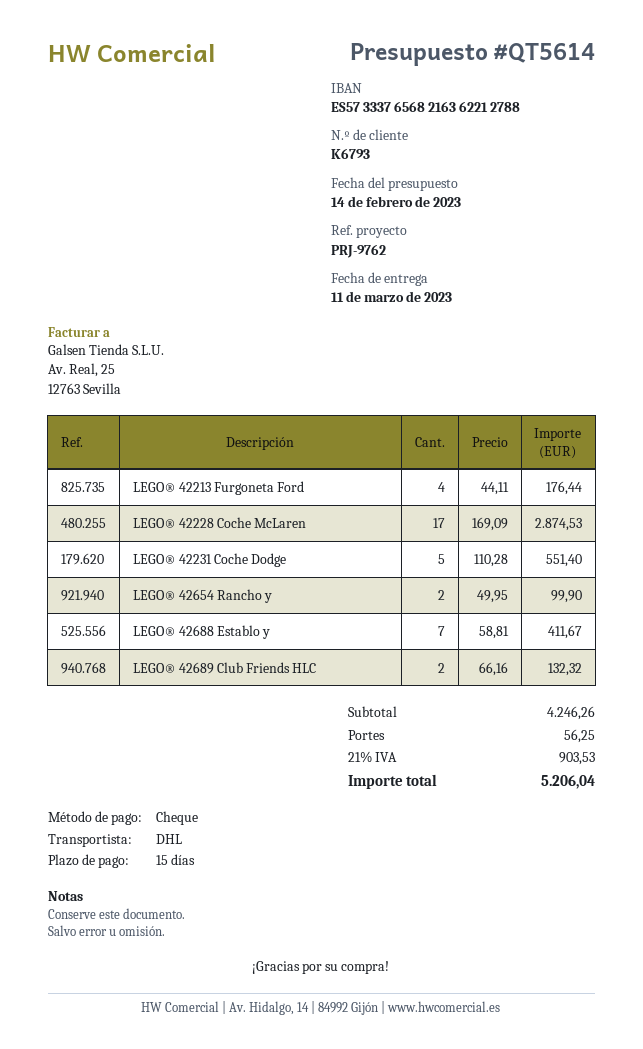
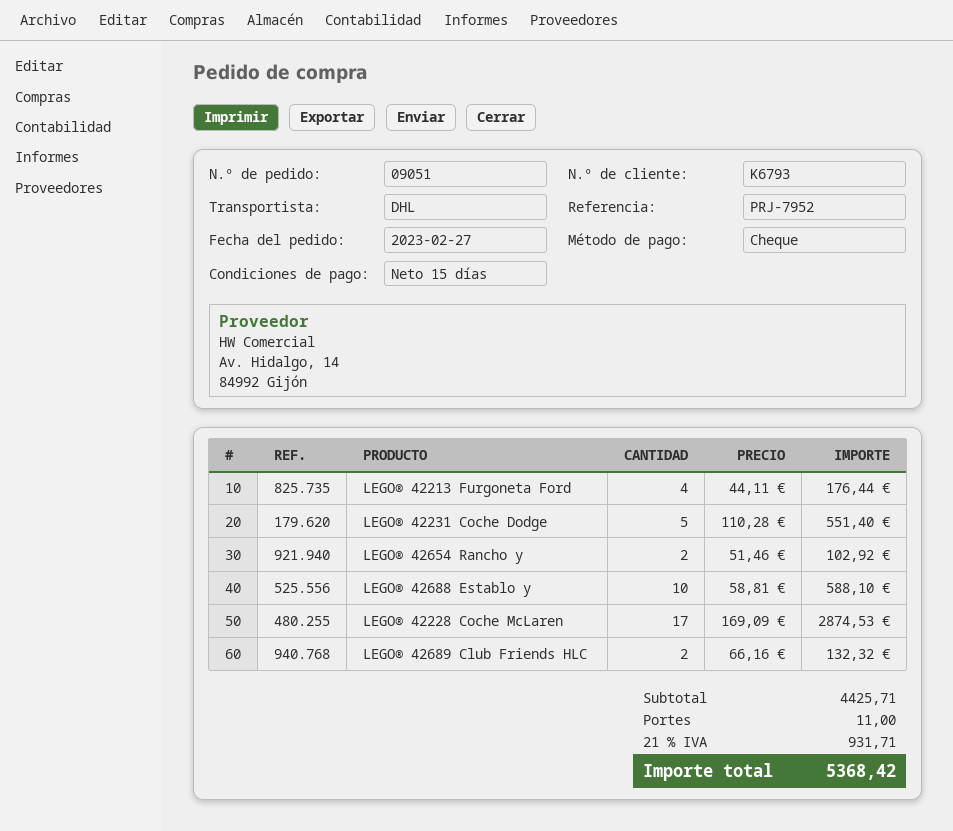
reference: PRJ-9762 -> PRJ-7952
LEGO® 42654 Rancho y: 2 x 49.95 = 99.90 -> 2 x 51.46 = 102.92
LEGO® 42688 Establo y: 7 x 58.81 = 411.67 -> 10 x 58.81 = 588.10
subtotal: 4246.26 -> 4425.71
shipping: 56.25 -> 11.00
tax: 21% = 903.53 -> 21% = 931.71
total: 5206.04 -> 5368.42

